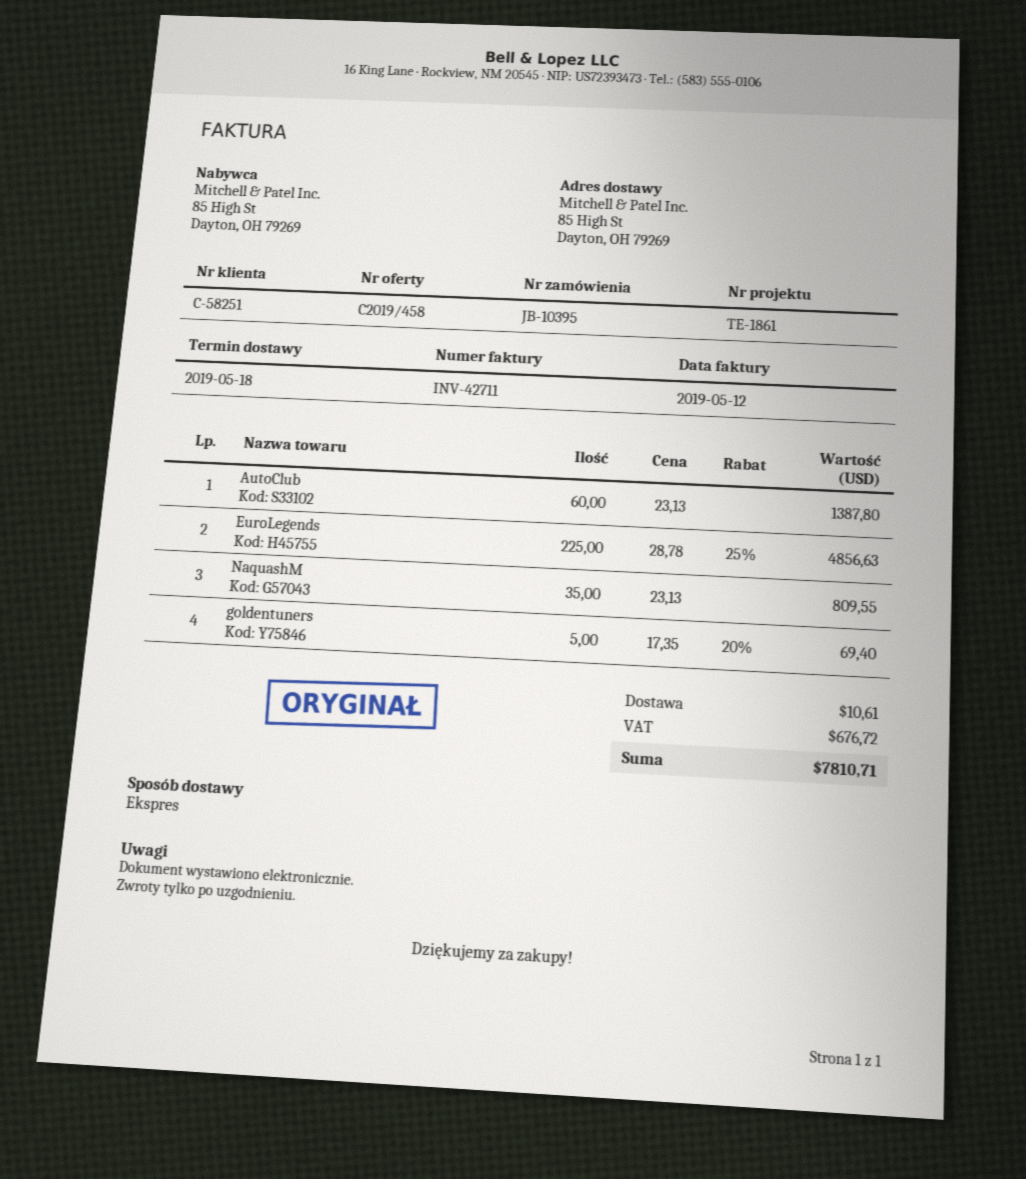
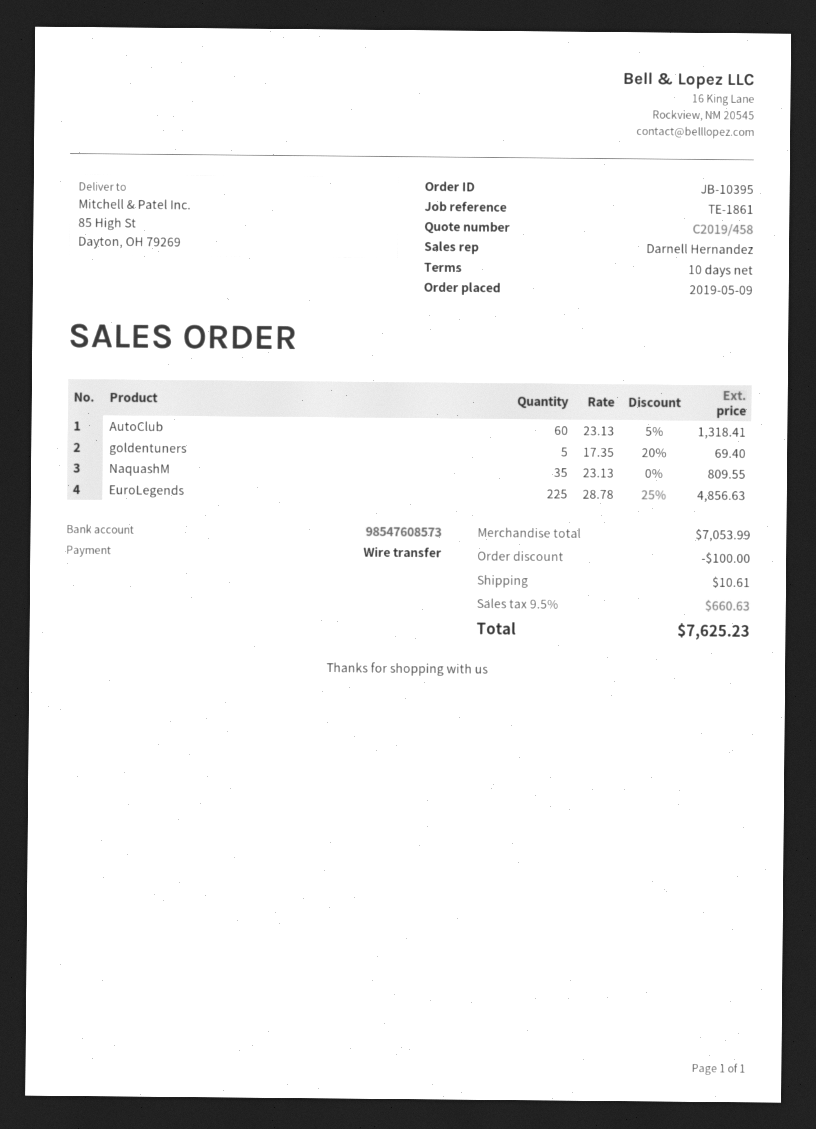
AutoClub: 60 x 23.13 = 1387.80 -> 60 x 23.13 - 5% = 1318.41
discount: none -> 100.00
tax: 676.72 -> 660.63
total: 7810.71 -> 7625.23

